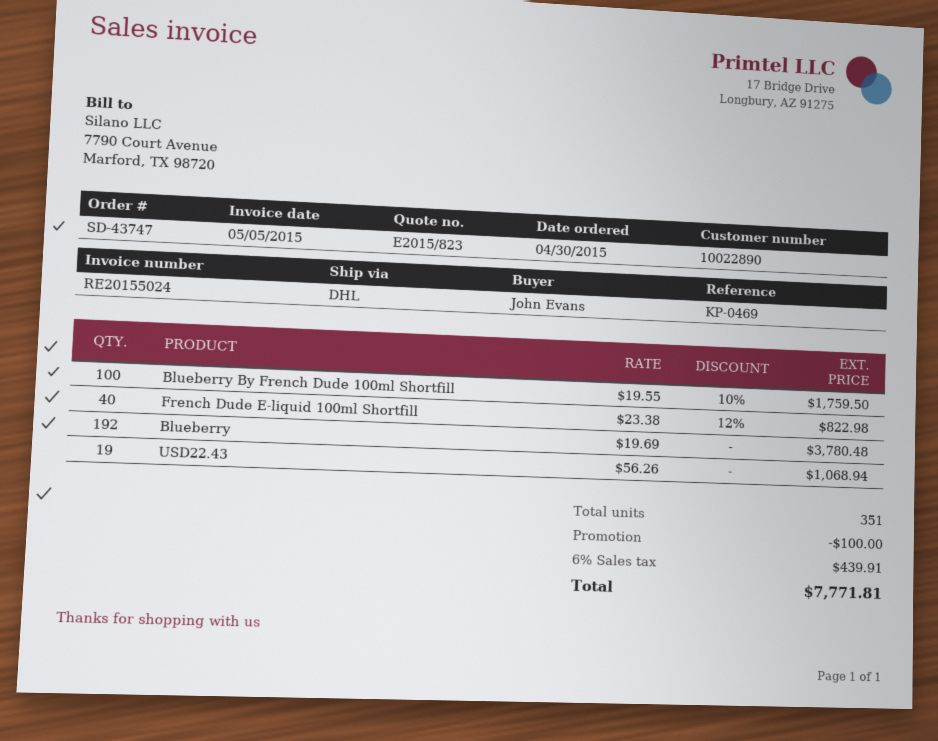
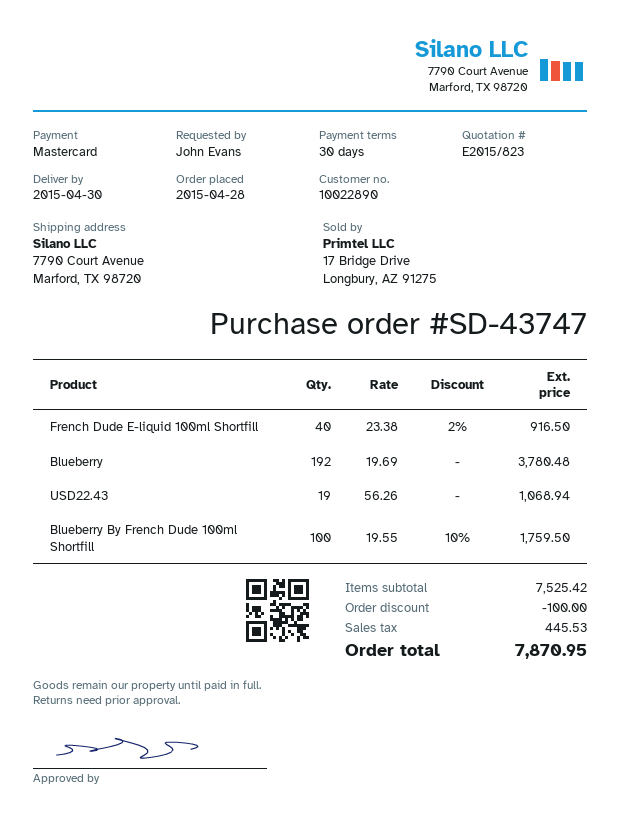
order date: 2015-04-30 -> 2015-04-28
French Dude E-liquid 100ml Shortfill: 40 x 23.38 - 12% = 822.98 -> 40 x 23.38 - 2% = 916.50
tax: 439.91 -> 445.53
total: 7771.81 -> 7870.95

